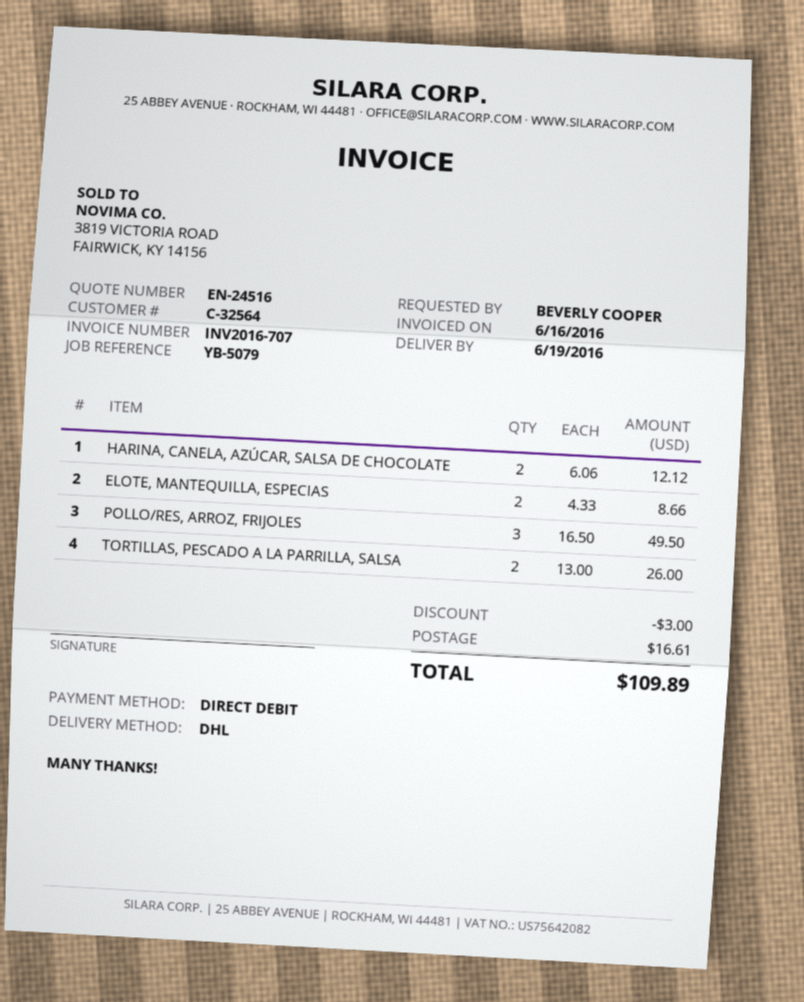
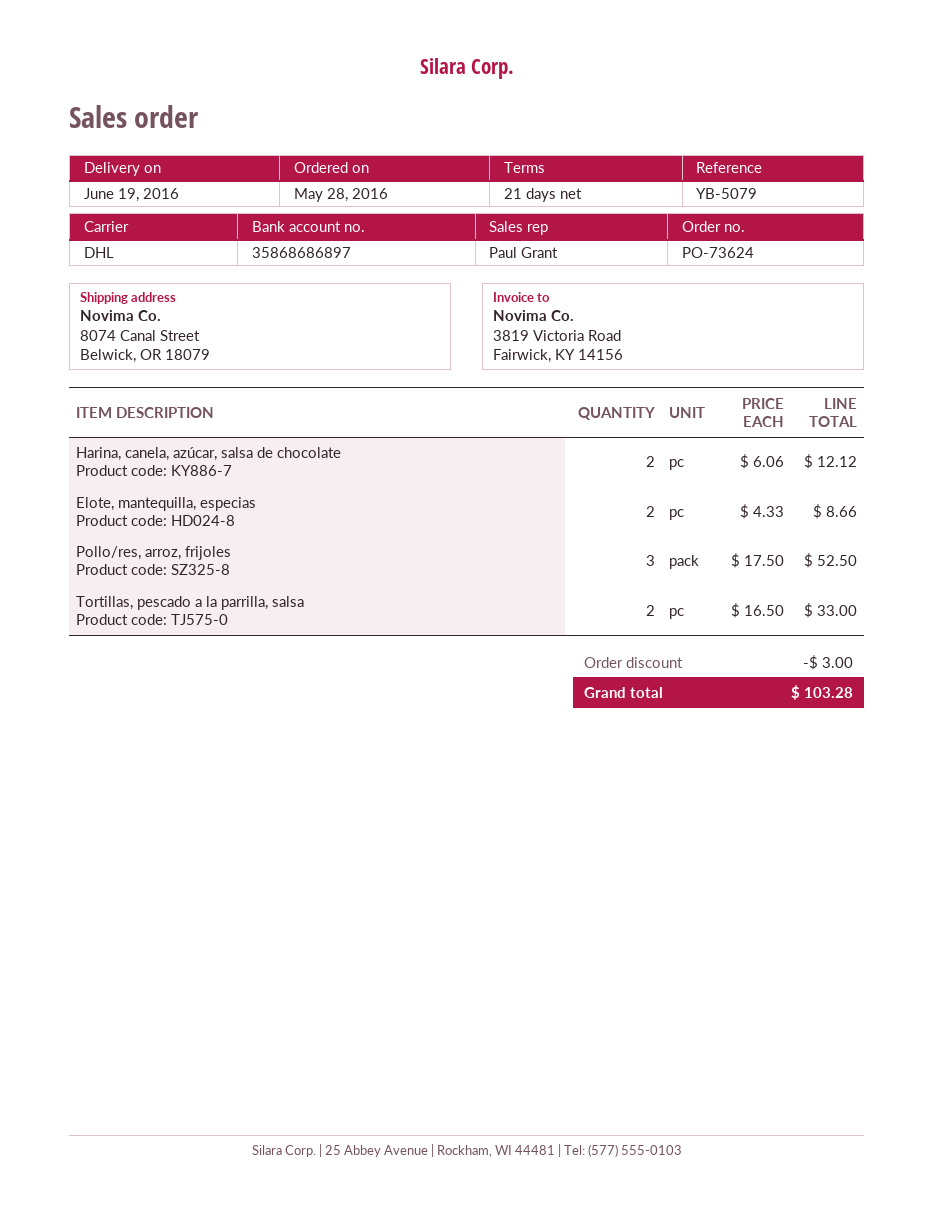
POLLO/RES, ARROZ, FRIJOLES: 3 x 16.50 = 49.50 -> 3 x 17.50 = 52.50
TORTILLAS, PESCADO A LA PARRILLA, SALSA: 2 x 13.00 = 26.00 -> 2 x 16.50 = 33.00
shipping: 16.61 -> none
total: 109.89 -> 103.28

